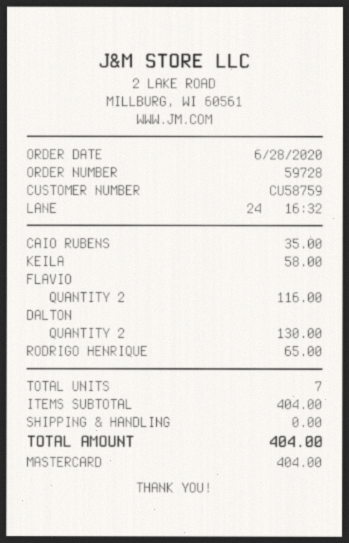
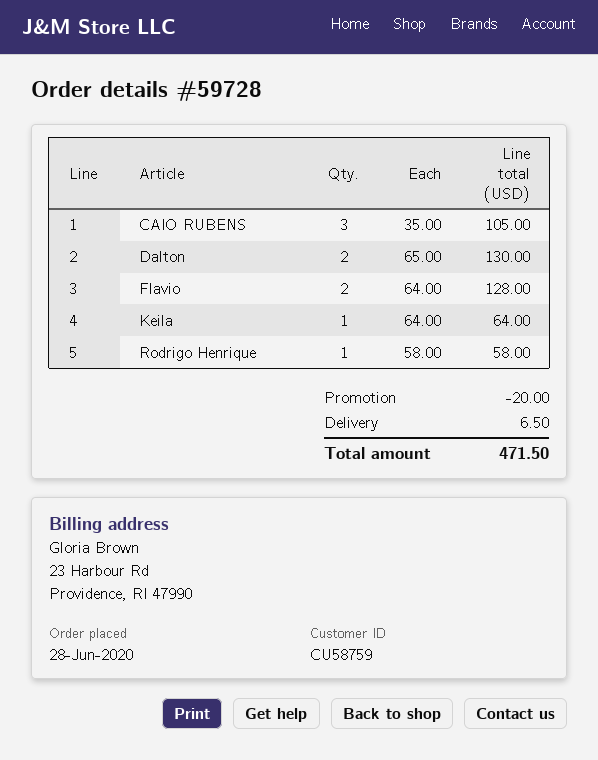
CAIO RUBENS: 1 for 35.00 -> 3 for 105.00
KEILA: 1 for 58.00 -> 1 for 64.00
FLAVIO: 2 for 116.00 -> 2 for 128.00
RODRIGO HENRIQUE: 1 for 65.00 -> 1 for 58.00
discount: none -> 20.00
shipping: 0.00 -> 6.50
total: 404.00 -> 471.50

